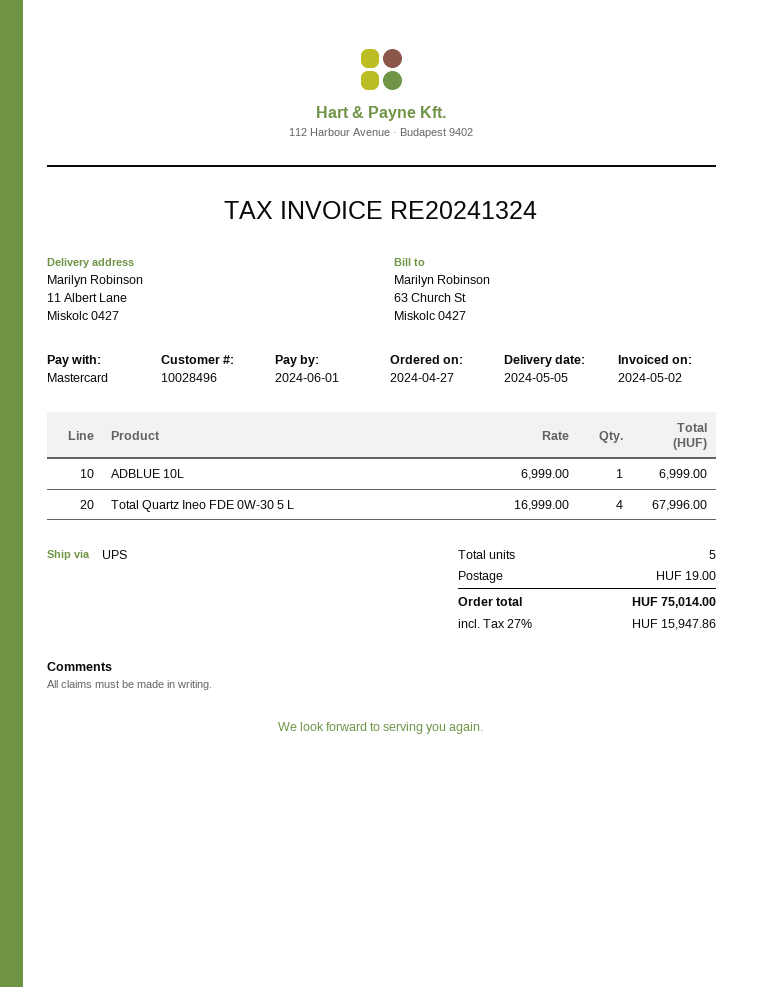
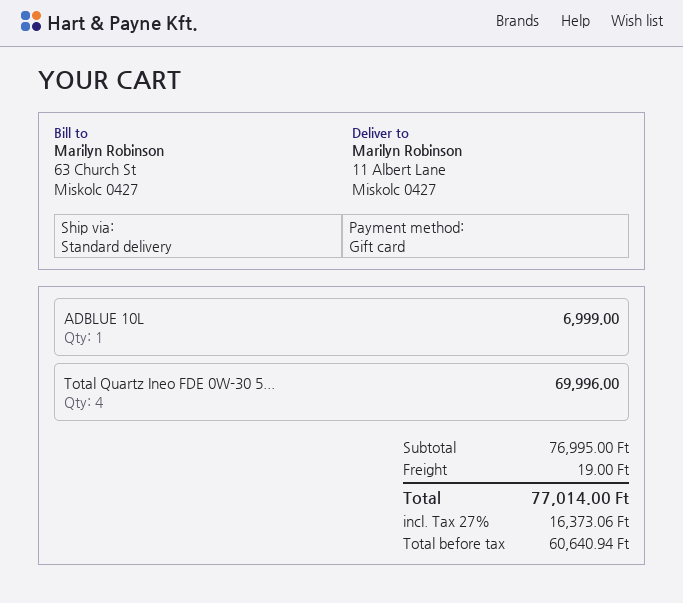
payment method: Mastercard -> gift card
shipping method: UPS -> standard
Total Quartz Ineo FDE 0W-30 5 L: 4 for 67996.00 -> 4 for 69996.00
tax: 27% = 15947.86 -> 27% = 16373.06
total: 75014.00 -> 77014.00

